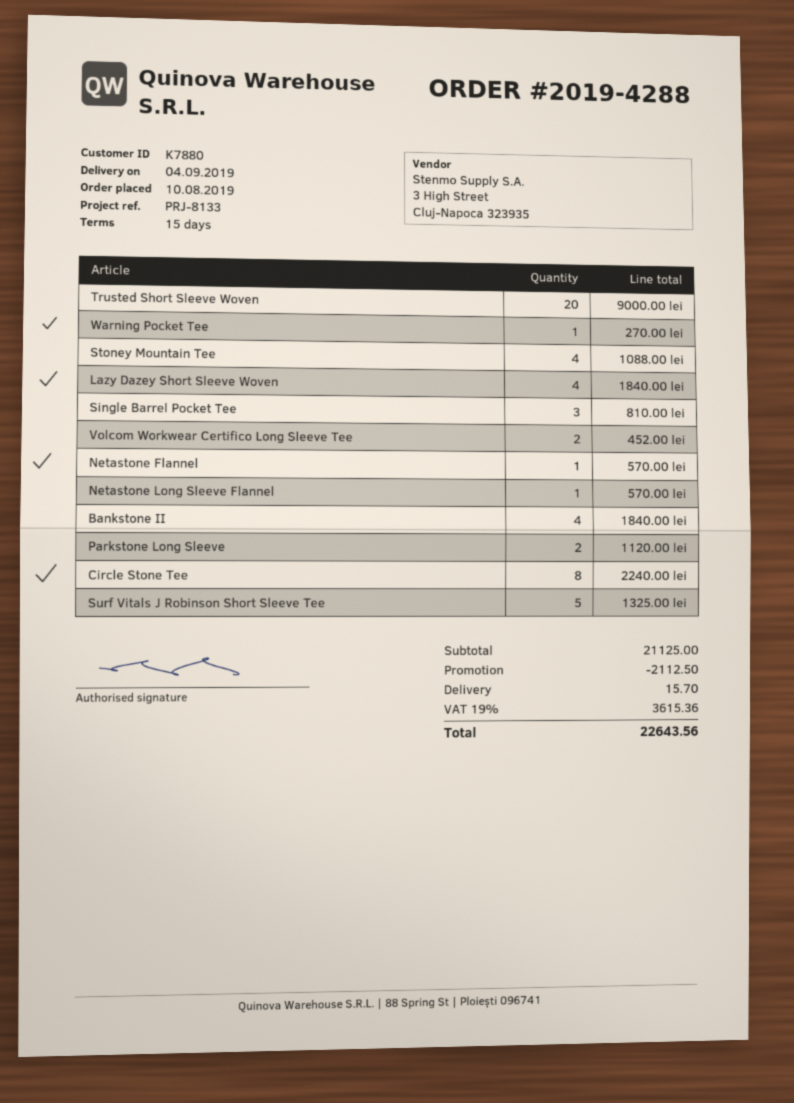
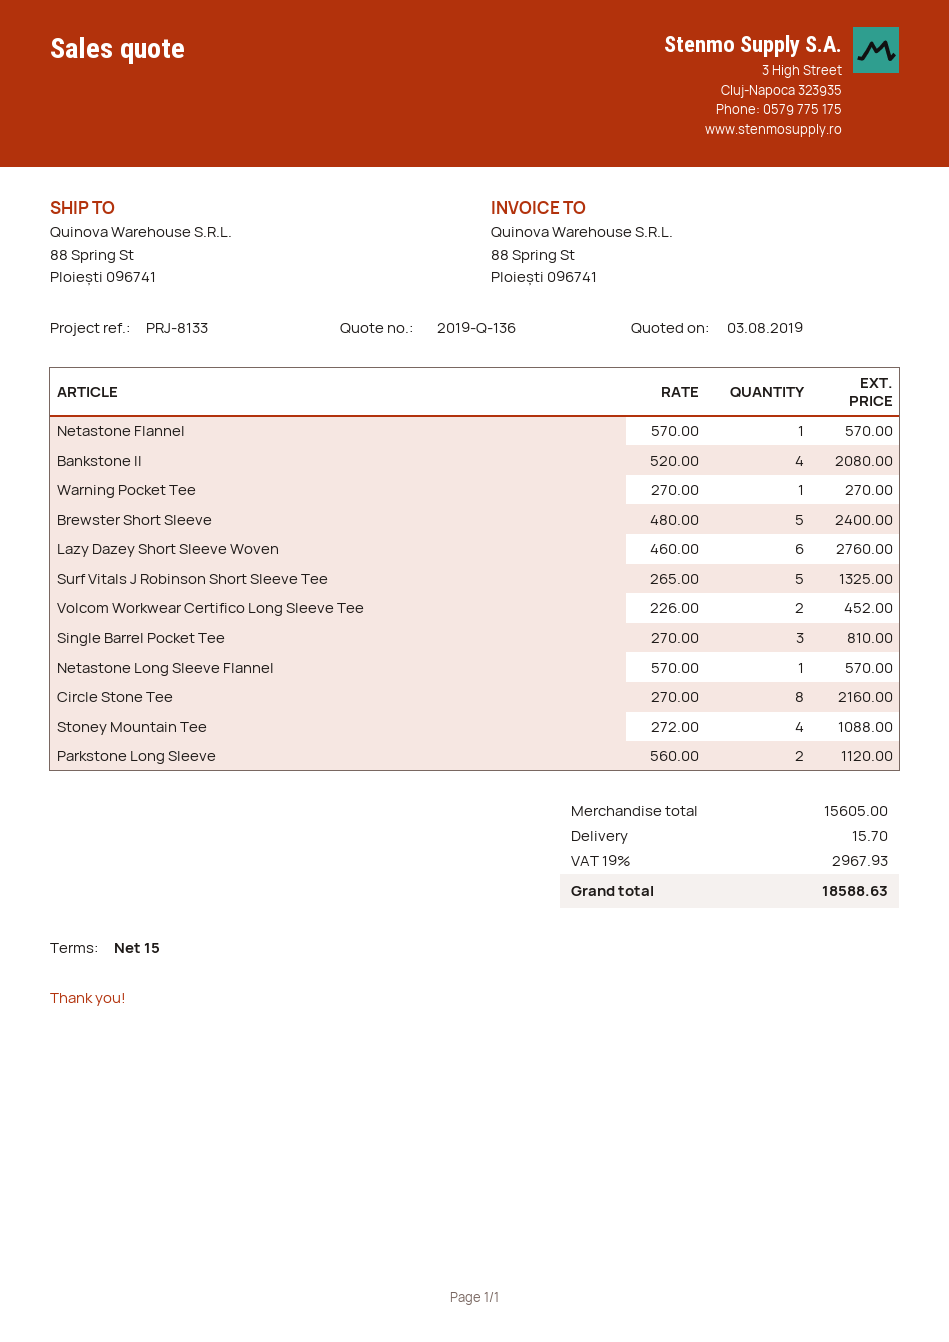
Trusted Short Sleeve Woven: 20 for 9000.00 -> none
Lazy Dazey Short Sleeve Woven: 4 for 1840.00 -> 6 for 2760.00
Bankstone II: 4 for 1840.00 -> 4 for 2080.00
Circle Stone Tee: 8 for 2240.00 -> 8 for 2160.00
Brewster Short Sleeve: none -> 5 for 2400.00
subtotal: 21125.00 -> 15605.00
discount: 2112.50 -> none
tax: 19% = 3615.36 -> 19% = 2967.93
total: 22643.56 -> 18588.63

